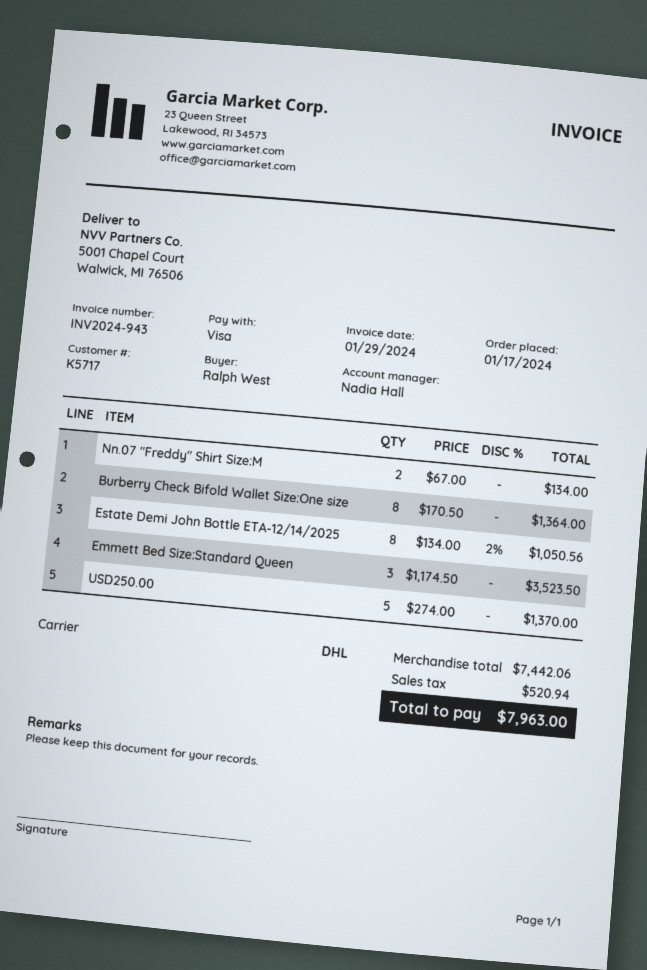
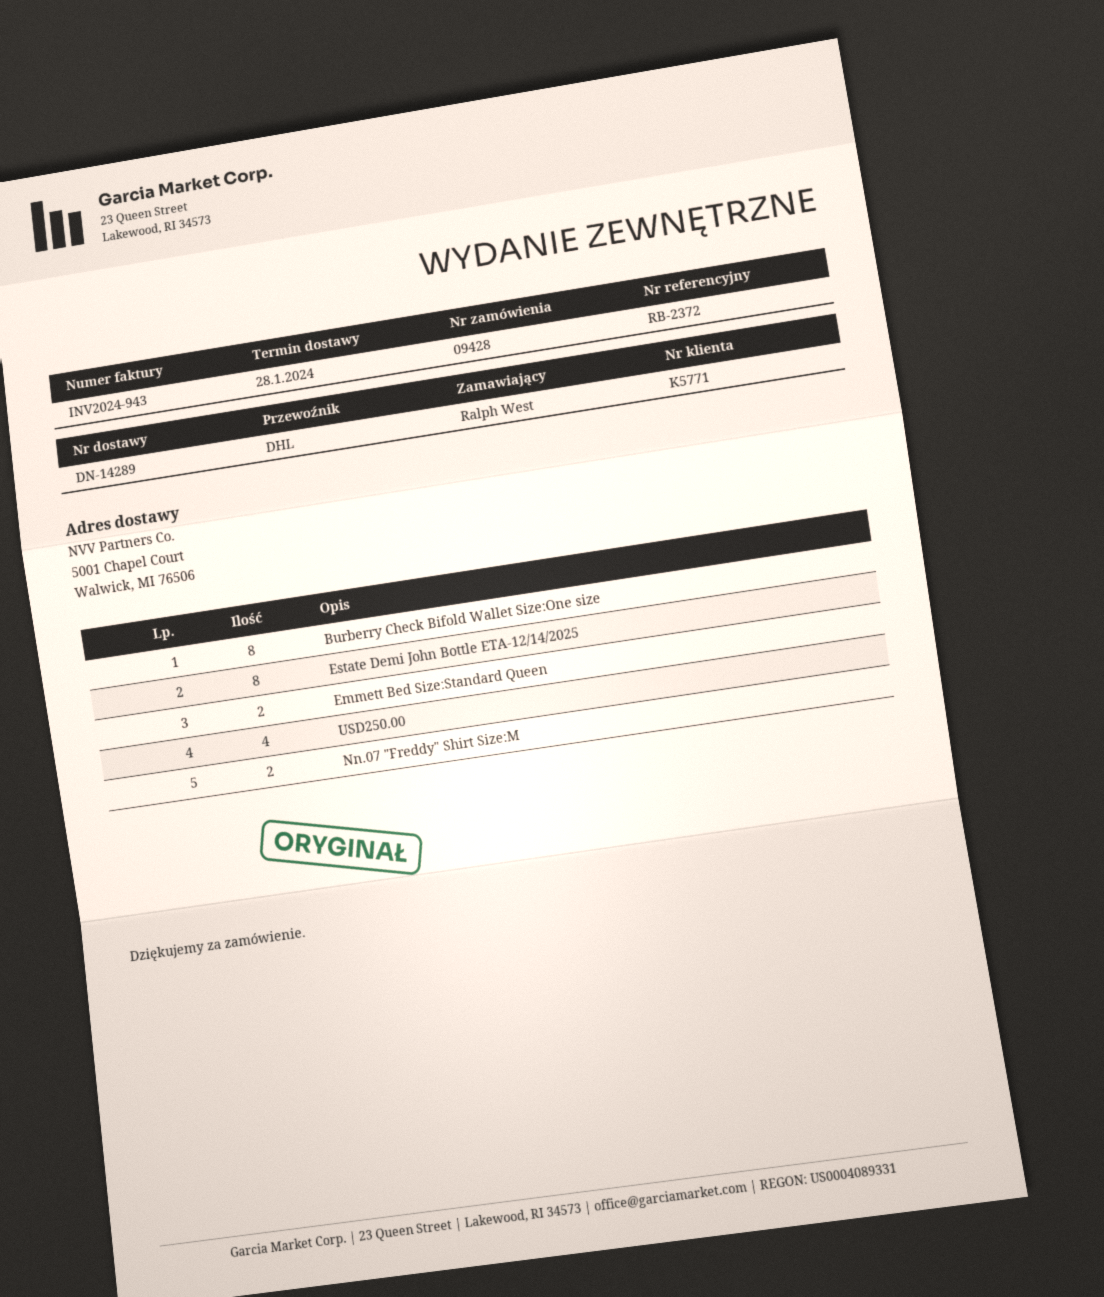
customer number: K5717 -> K5771
Emmett Bed Size:Standard Queen: 3 -> 2
USD250.00: 5 -> 4

